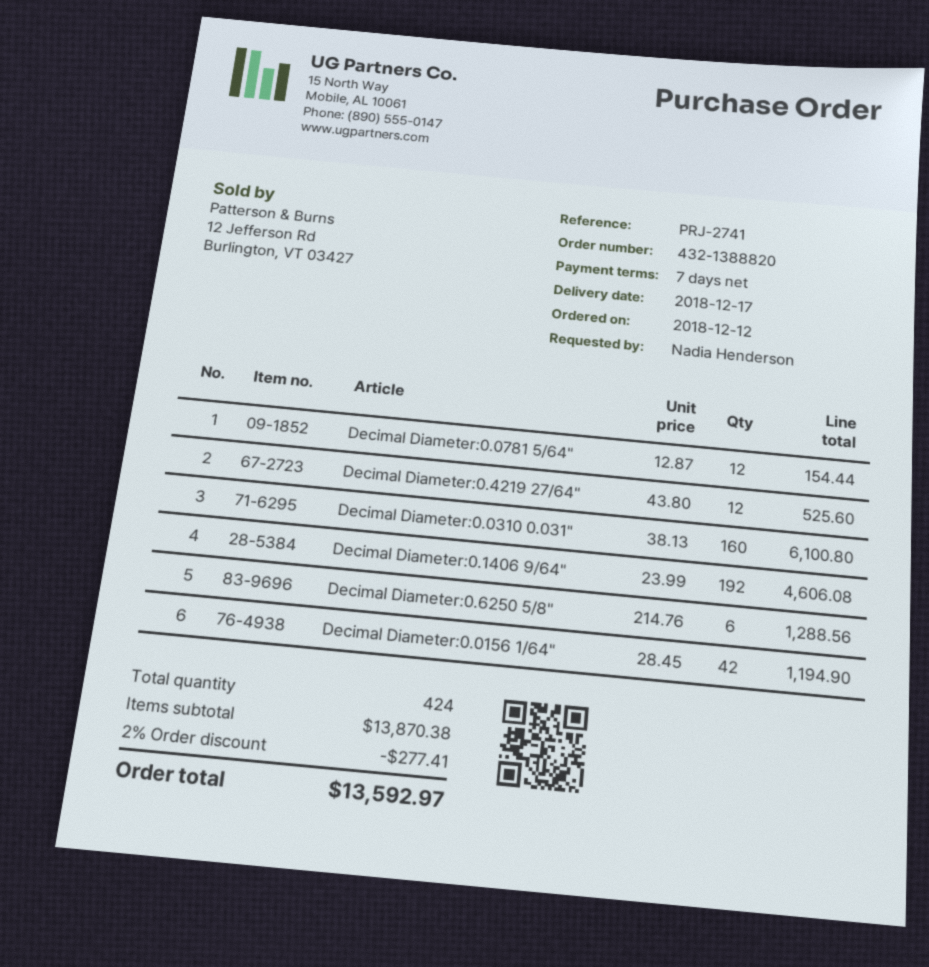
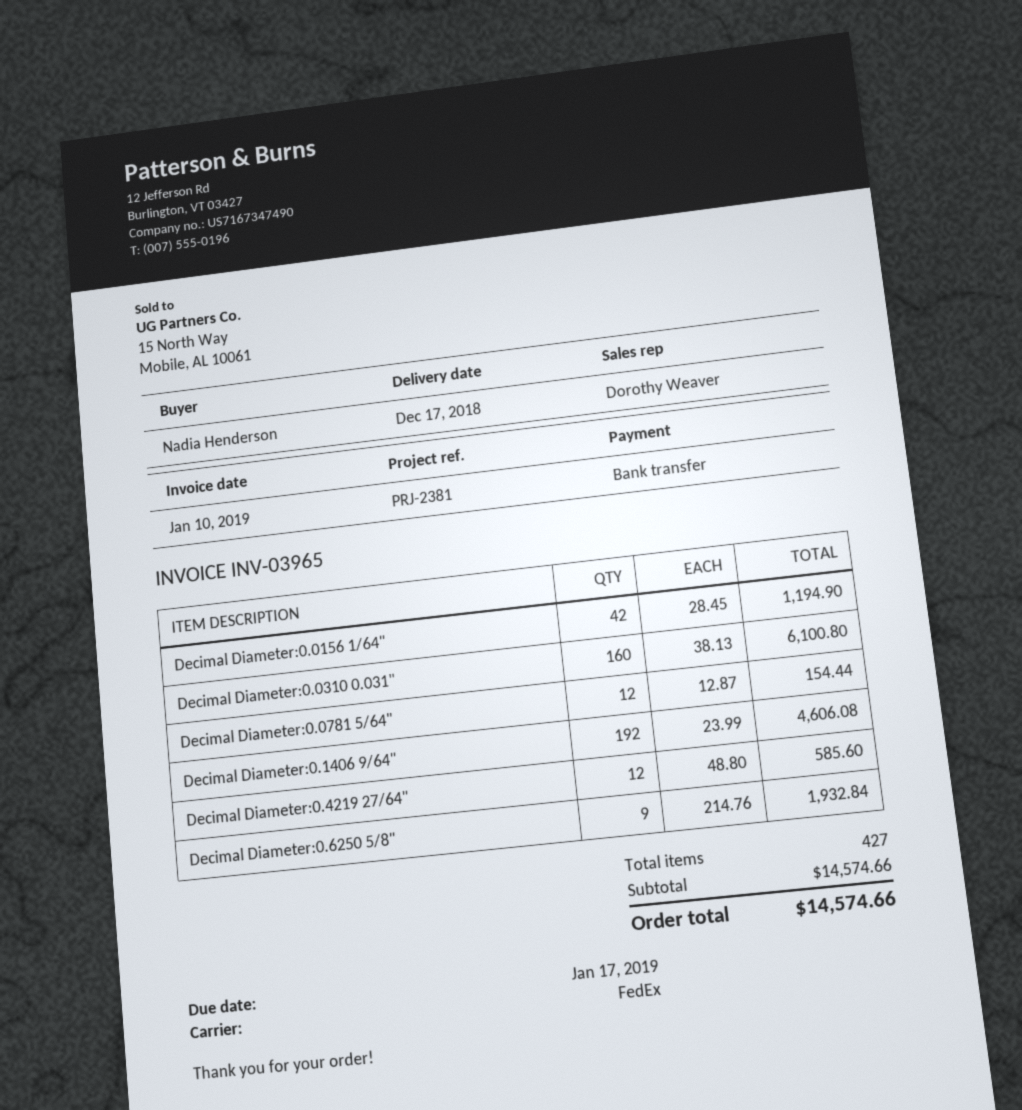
reference: PRJ-2741 -> PRJ-2381
Decimal Diameter:0.4219 27/64": 12 x 43.80 = 525.60 -> 12 x 48.80 = 585.60
Decimal Diameter:0.6250 5/8": 6 x 214.76 = 1288.56 -> 9 x 214.76 = 1932.84
total quantity: 424 -> 427
subtotal: 13870.38 -> 14574.66
discount: 2% = 277.41 -> none
total: 13592.97 -> 14574.66

